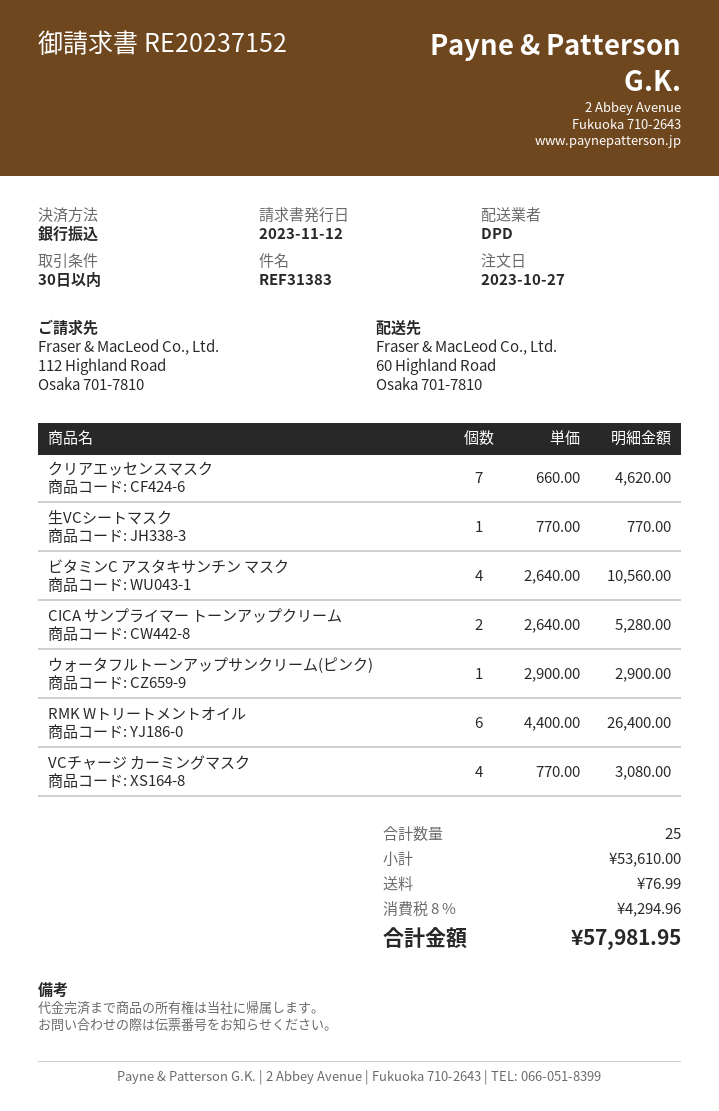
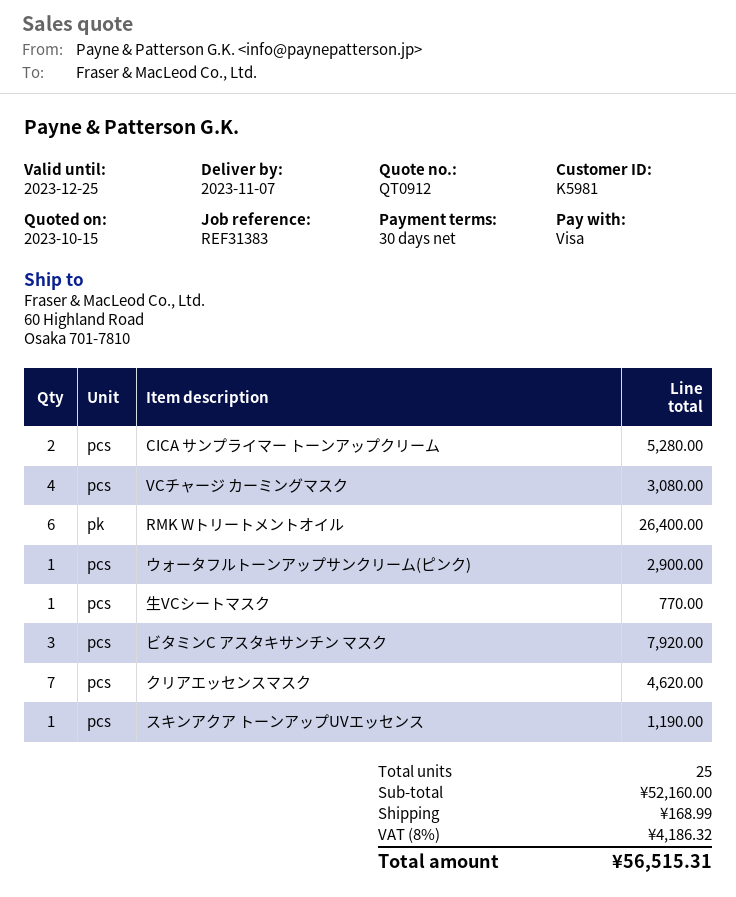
payment method: bank transfer -> Visa
ビタミンC アスタキサンチン マスク: 4 for 10560.00 -> 3 for 7920.00
スキンアクア トーンアップUVエッセンス: none -> 1 for 1190.00
subtotal: 53610.00 -> 52160.00
shipping: 76.99 -> 168.99
tax: 8% = 4294.96 -> 8% = 4186.32
total: 57981.95 -> 56515.31

